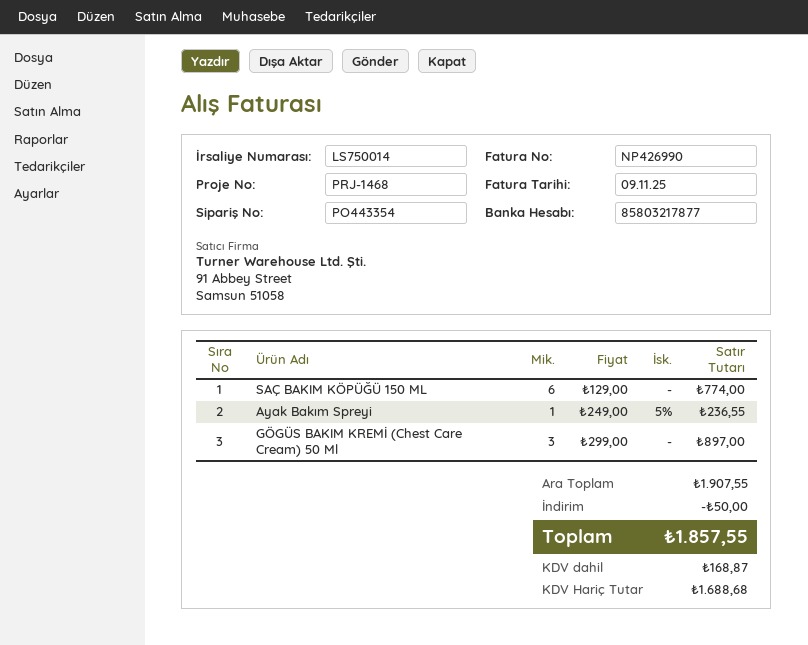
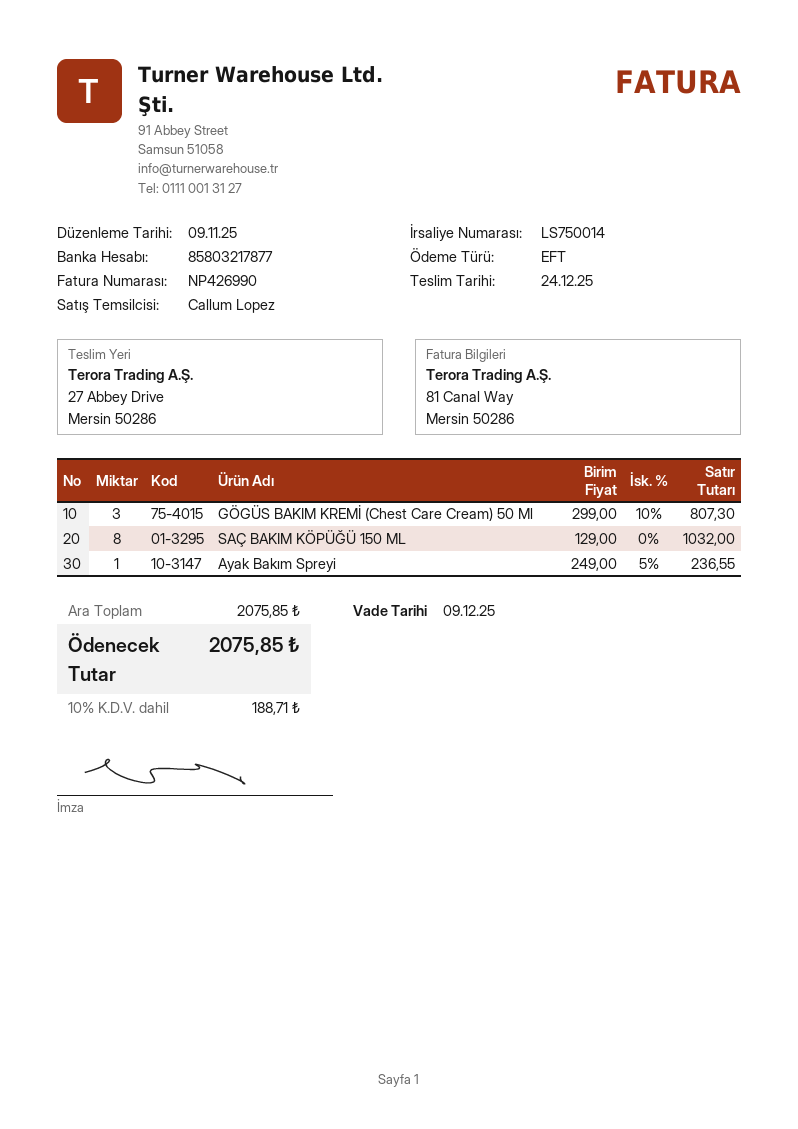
SAÇ BAKIM KÖPÜĞÜ 150 ML: 6 x 129.00 = 774.00 -> 8 x 129.00 = 1032.00
GÖGÜS BAKIM KREMİ (Chest Care Cream) 50 Ml: 3 x 299.00 = 897.00 -> 3 x 299.00 - 10% = 807.30
subtotal: 1907.55 -> 2075.85
discount: 50.00 -> none
tax: 168.87 -> 188.71
total: 1857.55 -> 2075.85

